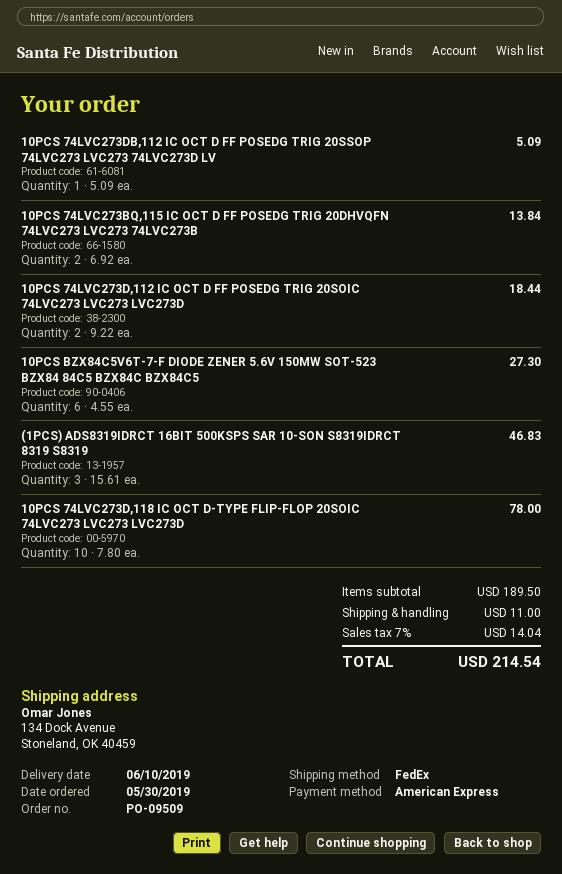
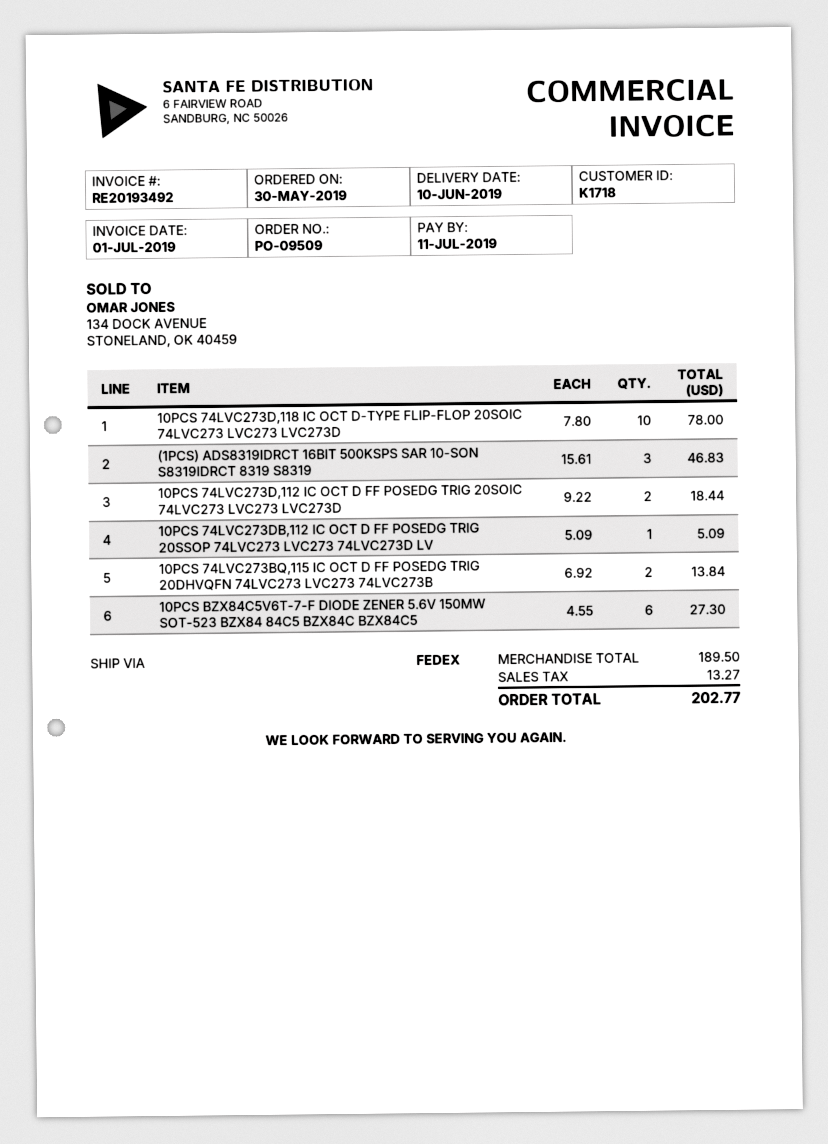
shipping: 11.00 -> none
tax: 14.04 -> 13.27
total: 214.54 -> 202.77

